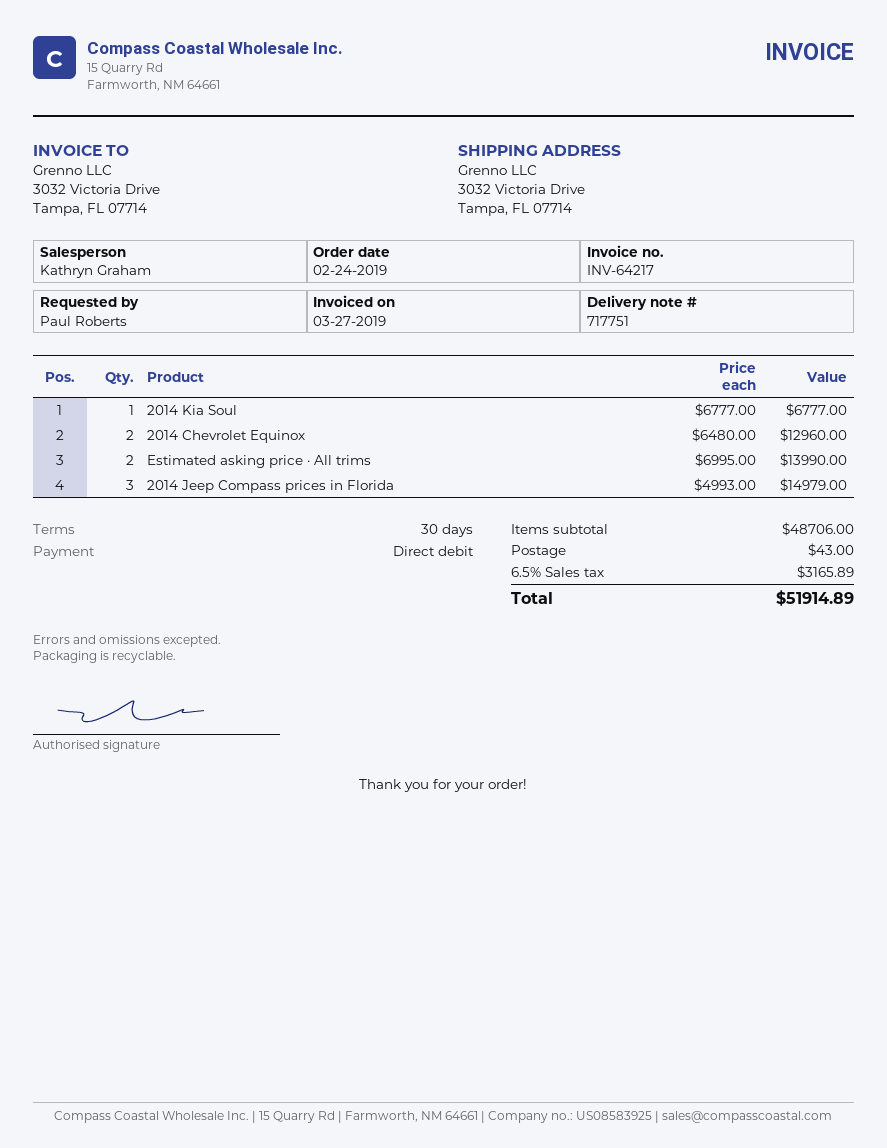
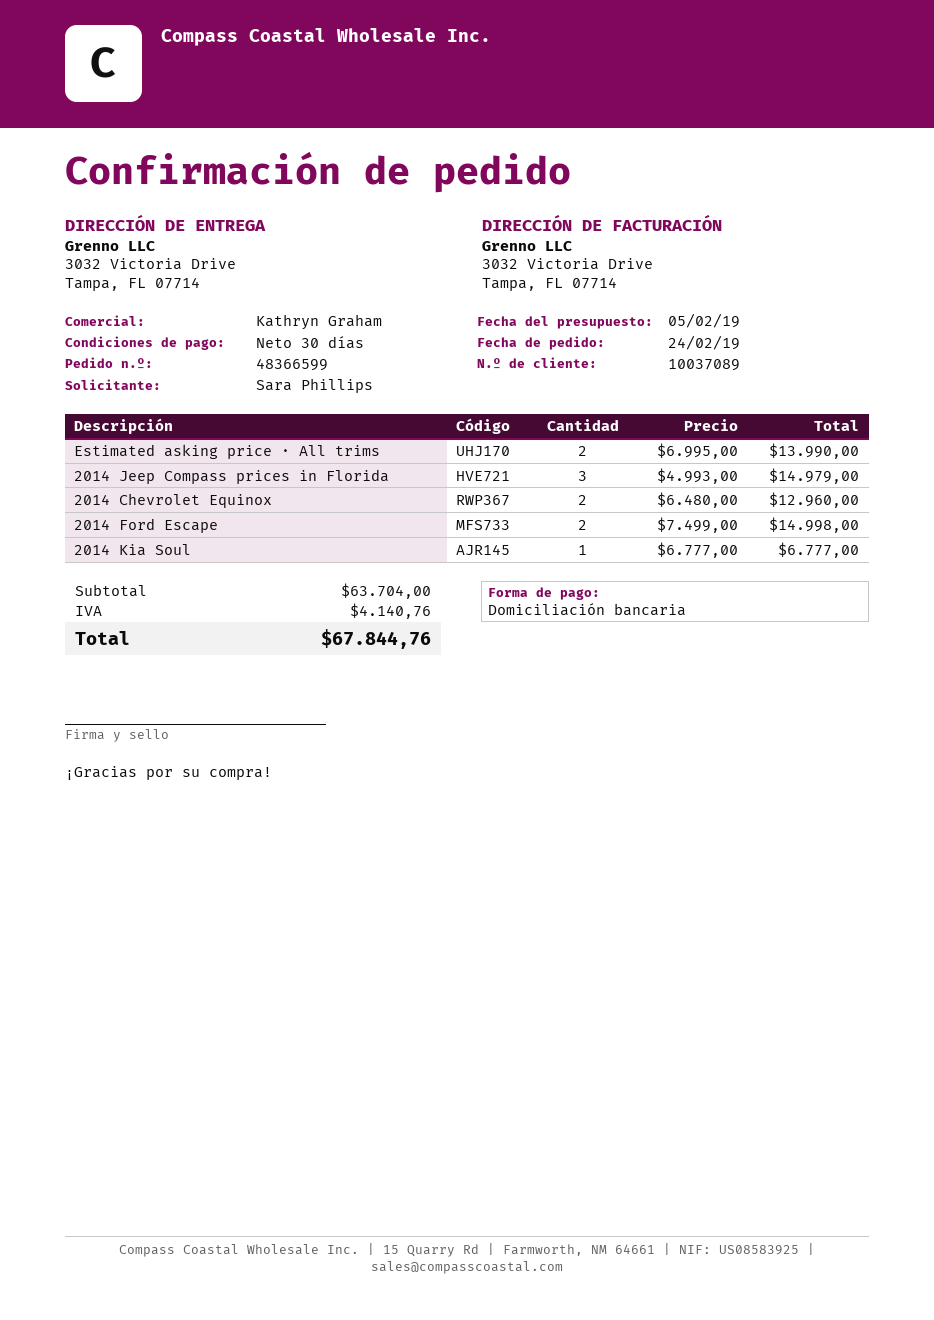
ordered by: Paul Roberts -> Sara Phillips
2014 Ford Escape: none -> 2 x 7499.00 = 14998.00
subtotal: 48706.00 -> 63704.00
shipping: 43.00 -> none
tax: 3165.89 -> 4140.76
total: 51914.89 -> 67844.76

